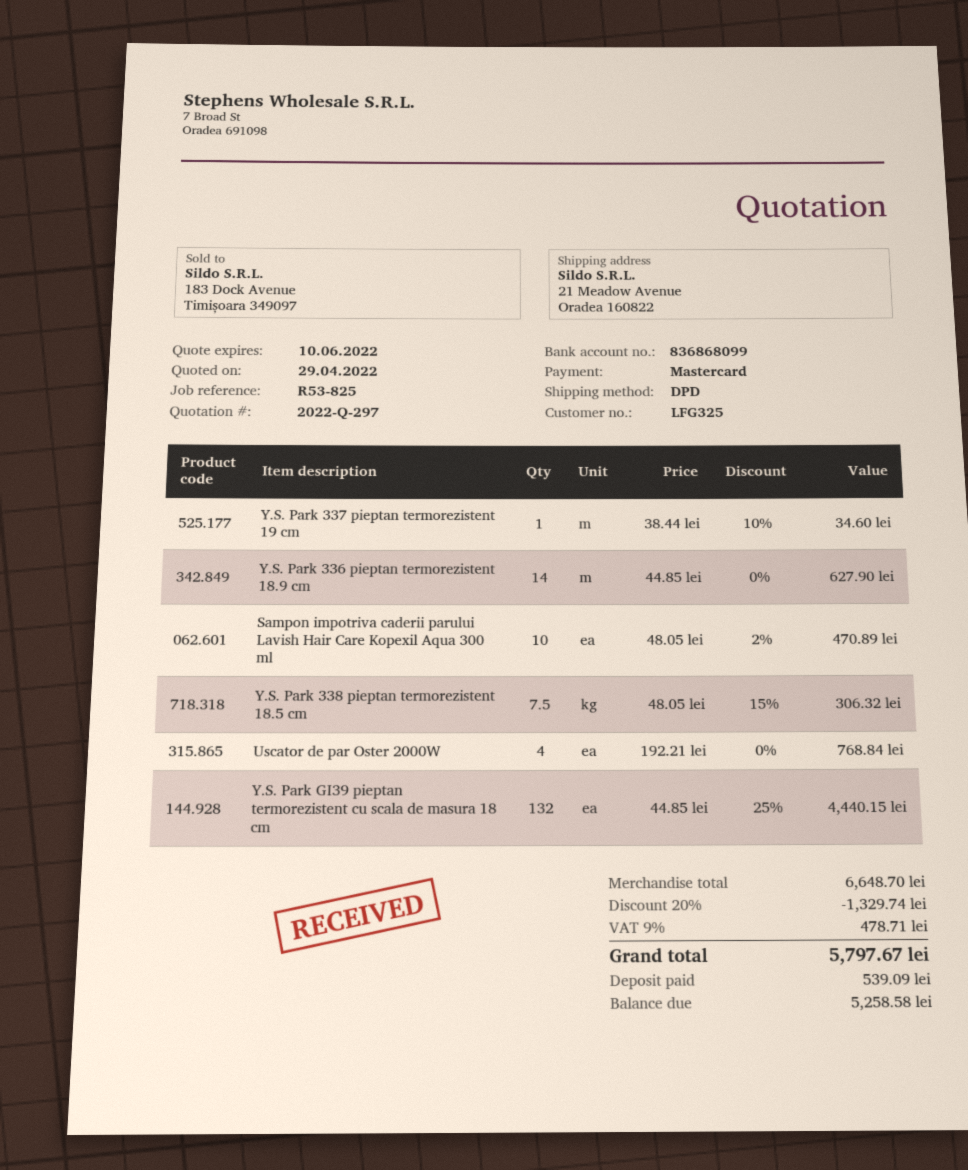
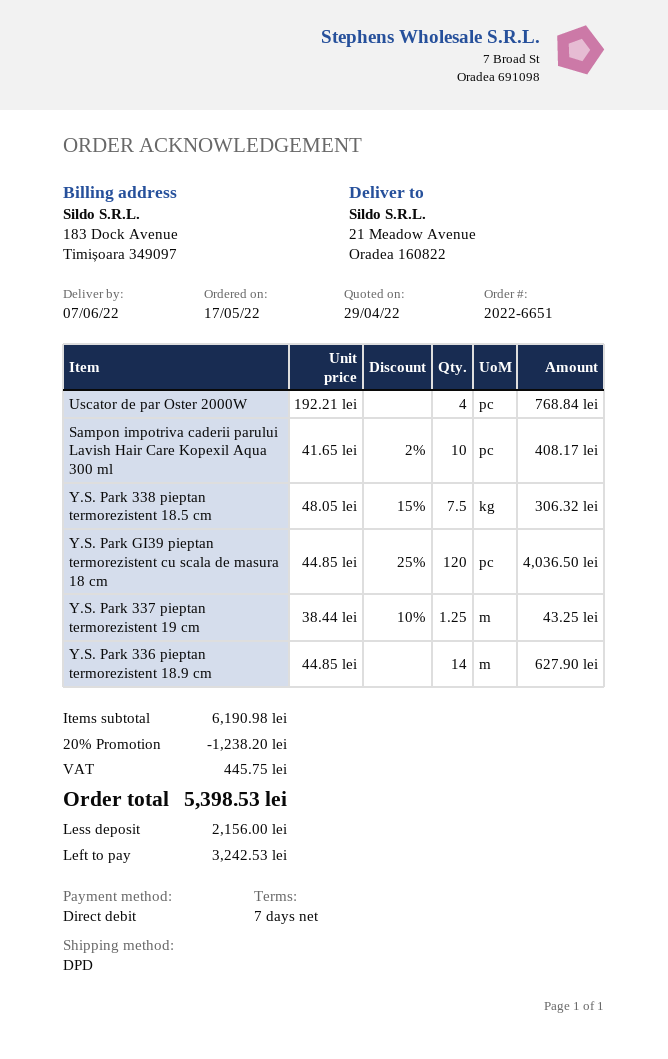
payment method: Mastercard -> direct debit
Y.S. Park 337 pieptan termorezistent 19 cm: 1 x 38.44 - 10% = 34.60 -> 1.25 x 38.44 - 10% = 43.25
Sampon impotriva caderii parului Lavish Hair Care Kopexil Aqua 300 ml: 10 x 48.05 - 2% = 470.89 -> 10 x 41.65 - 2% = 408.17
Y.S. Park GI39 pieptan termorezistent cu scala de masura 18 cm: 132 x 44.85 - 25% = 4440.15 -> 120 x 44.85 - 25% = 4036.50
subtotal: 6648.70 -> 6190.98
discount: 20% = 1329.74 -> 20% = 1238.20
tax: 478.71 -> 445.75
total: 5797.67 -> 5398.53
deposit: 539.09 -> 2156.00
balance: 5258.58 -> 3242.53

